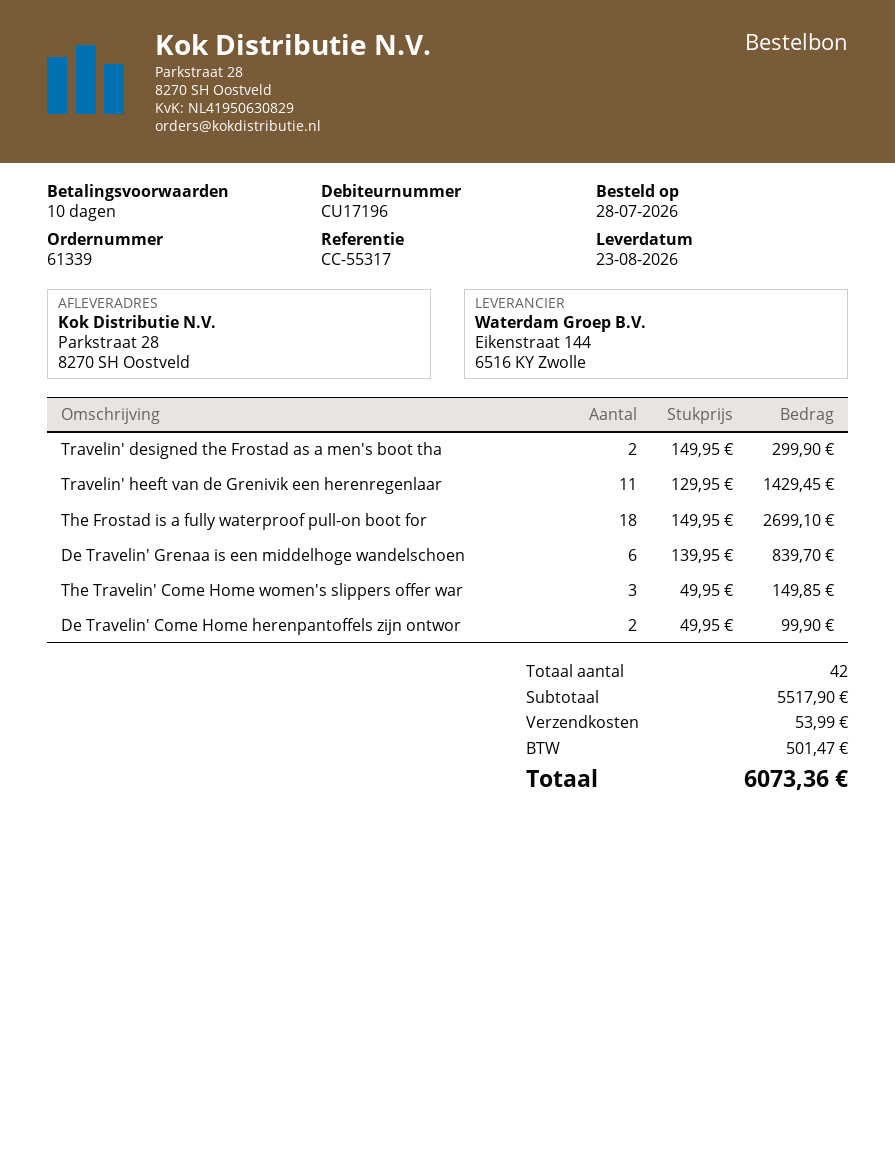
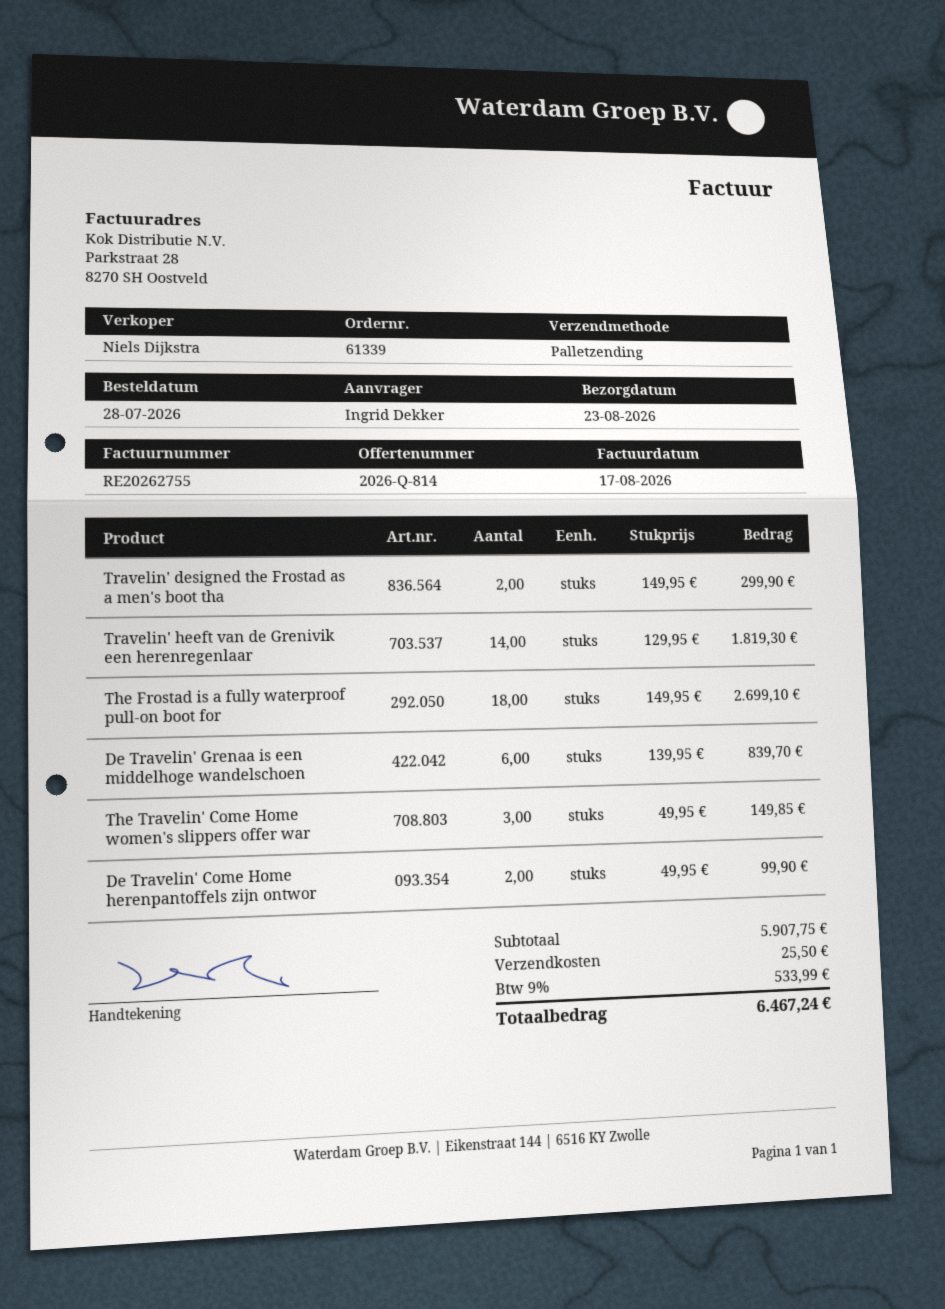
Travelin' heeft van de Grenivik een herenregenlaar: 11 x 129.95 = 1429.45 -> 14 x 129.95 = 1819.30
subtotal: 5517.90 -> 5907.75
shipping: 53.99 -> 25.50
tax: 501.47 -> 533.99
total: 6073.36 -> 6467.24

